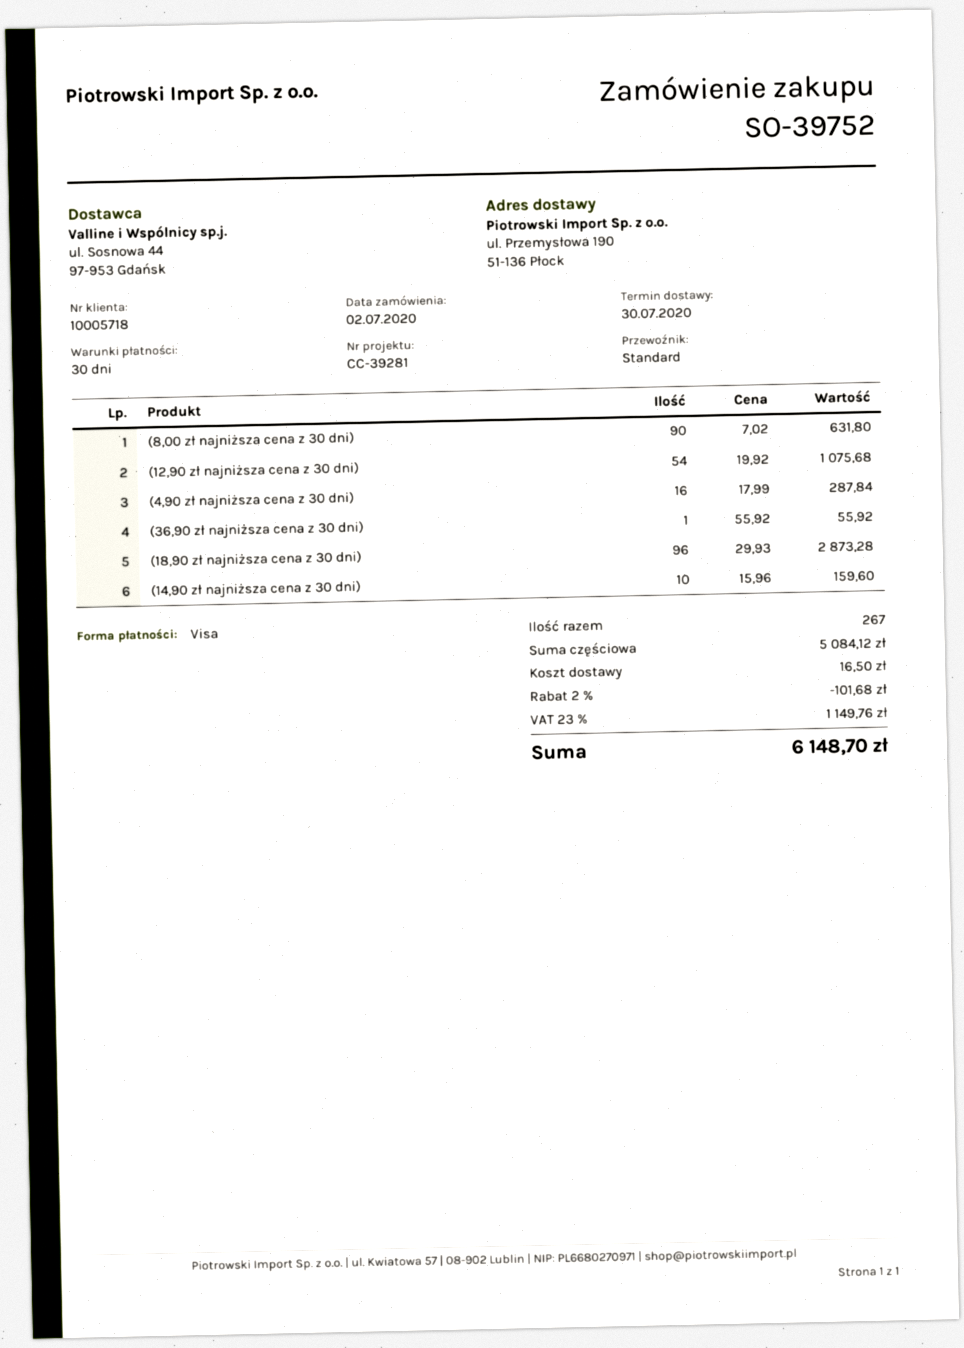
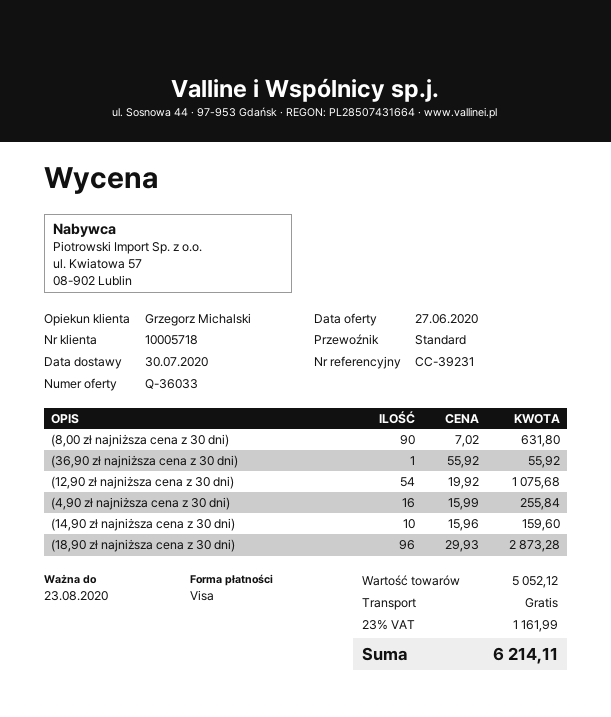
reference: CC-39281 -> CC-39231
(4,90 zł najniższa cena z 30 dni): 16 x 17.99 = 287.84 -> 16 x 15.99 = 255.84
subtotal: 5084.12 -> 5052.12
discount: 2% = 101.68 -> none
shipping: 16.50 -> 0.00
tax: 23% = 1149.76 -> 23% = 1161.99
total: 6148.70 -> 6214.11

